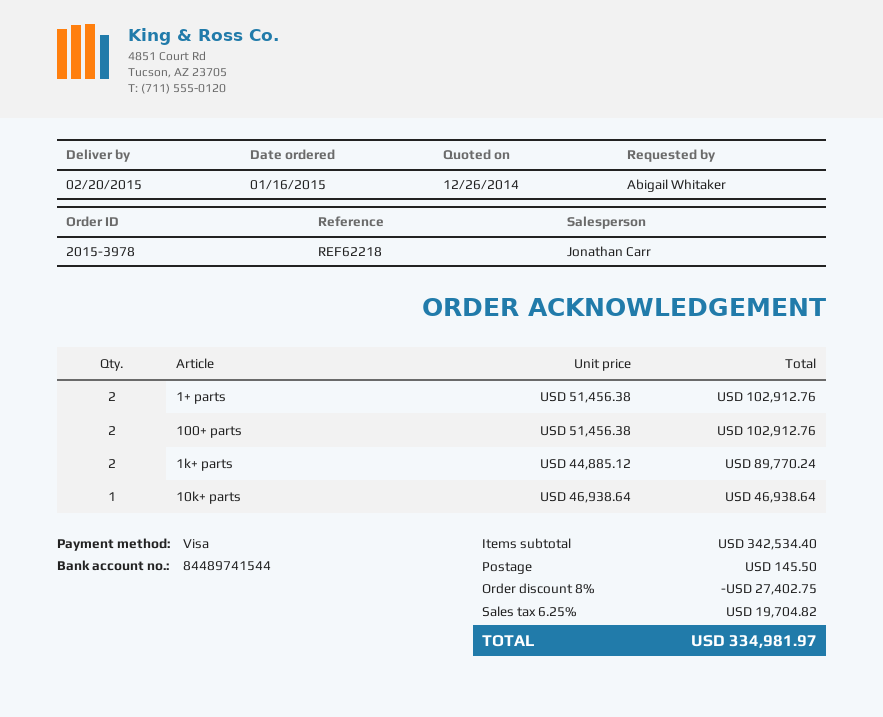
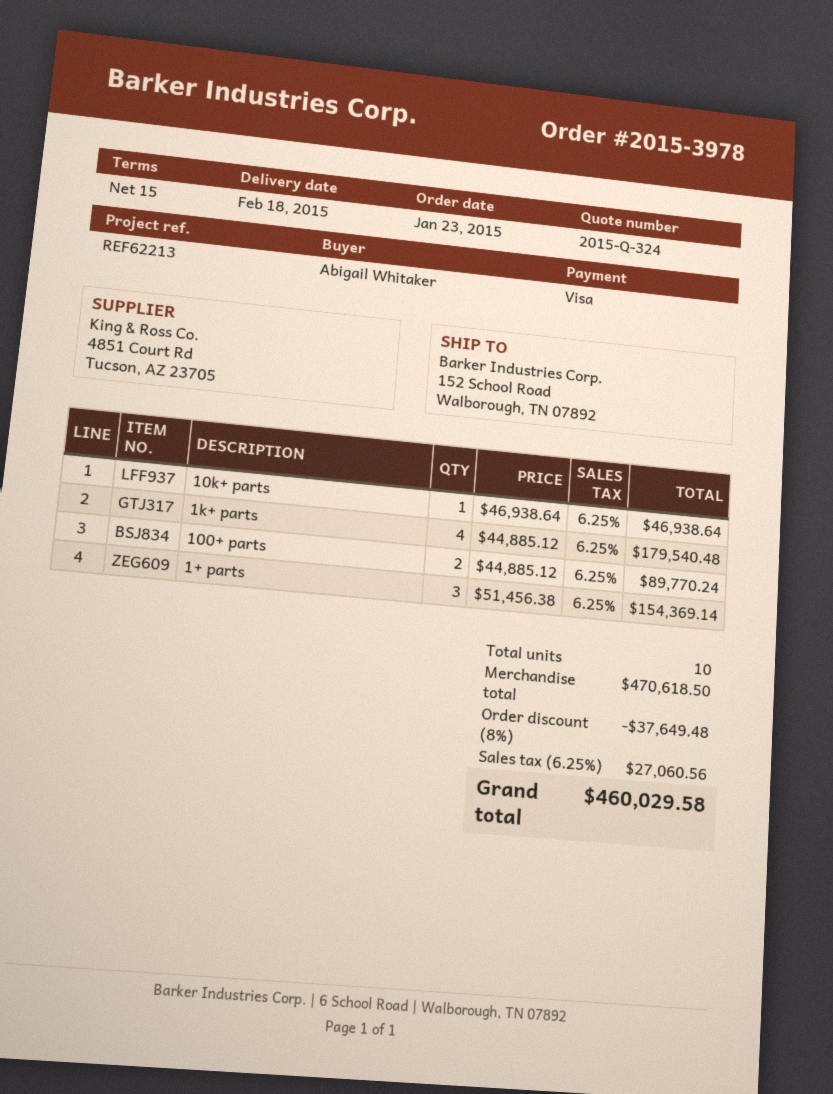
order date: 2015-01-16 -> 2015-01-23
delivery date: 2015-02-20 -> 2015-02-18
reference: REF62218 -> REF62213
1+ parts: 2 x 51456.38 = 102912.76 -> 3 x 51456.38 = 154369.14
100+ parts: 2 x 51456.38 = 102912.76 -> 2 x 44885.12 = 89770.24
1k+ parts: 2 x 44885.12 = 89770.24 -> 4 x 44885.12 = 179540.48
subtotal: 342534.40 -> 470618.50
discount: 8% = 27402.75 -> 8% = 37649.48
shipping: 145.50 -> none
tax: 6.25% = 19704.82 -> 6.25% = 27060.56
total: 334981.97 -> 460029.58

